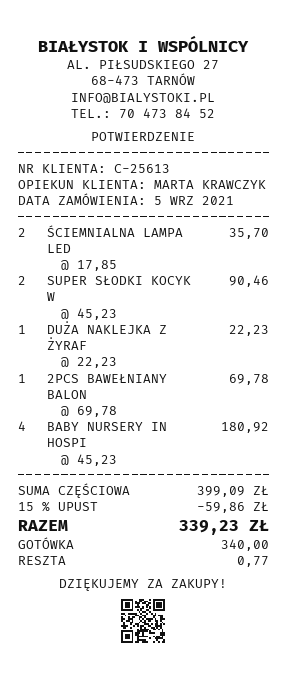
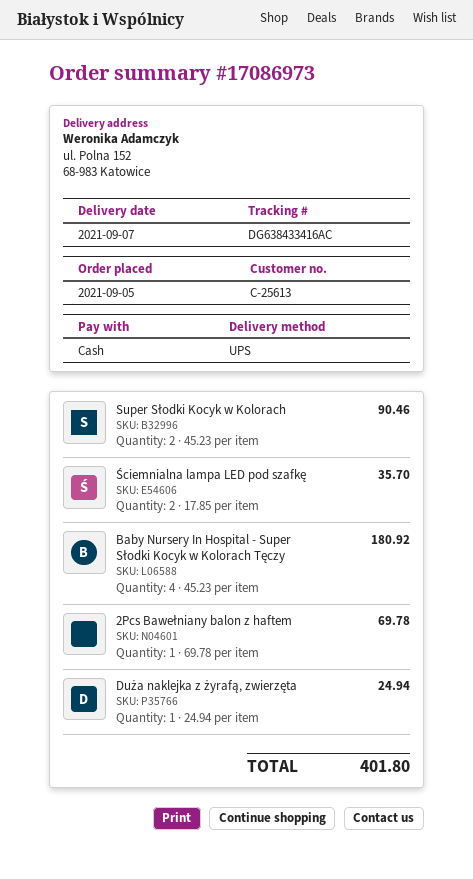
DUŻA NAKLEJKA Z ŻYRAF: 1 x 22.23 = 22.23 -> 1 x 24.94 = 24.94
discount: 15% = 59.86 -> none
total: 339.23 -> 401.80

